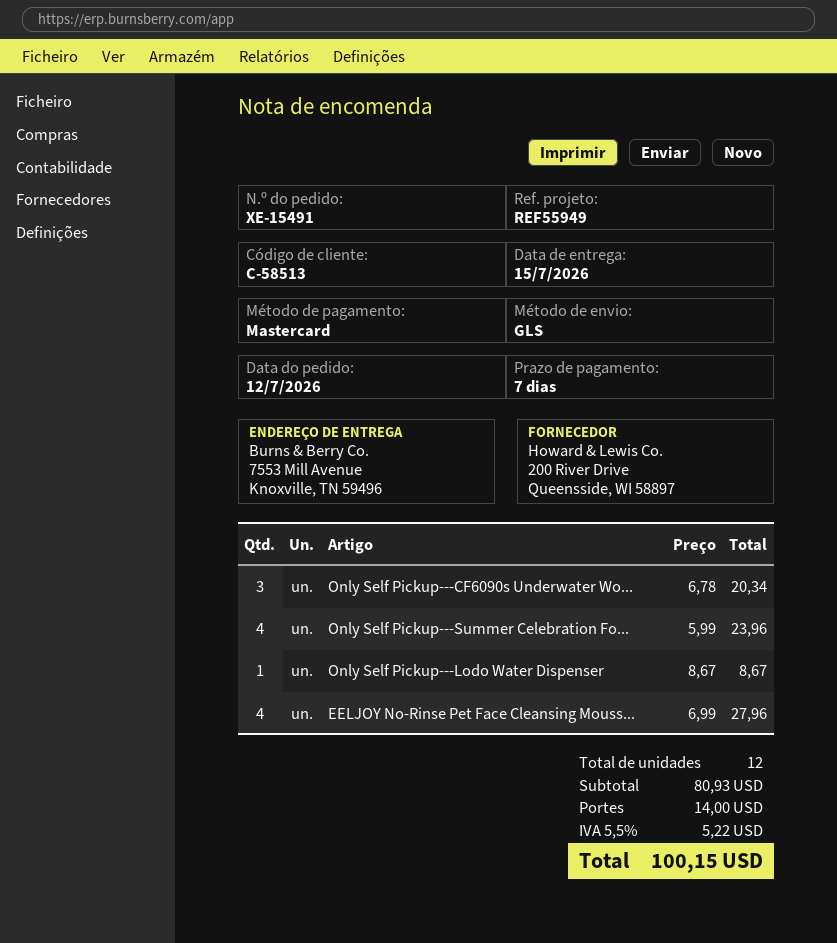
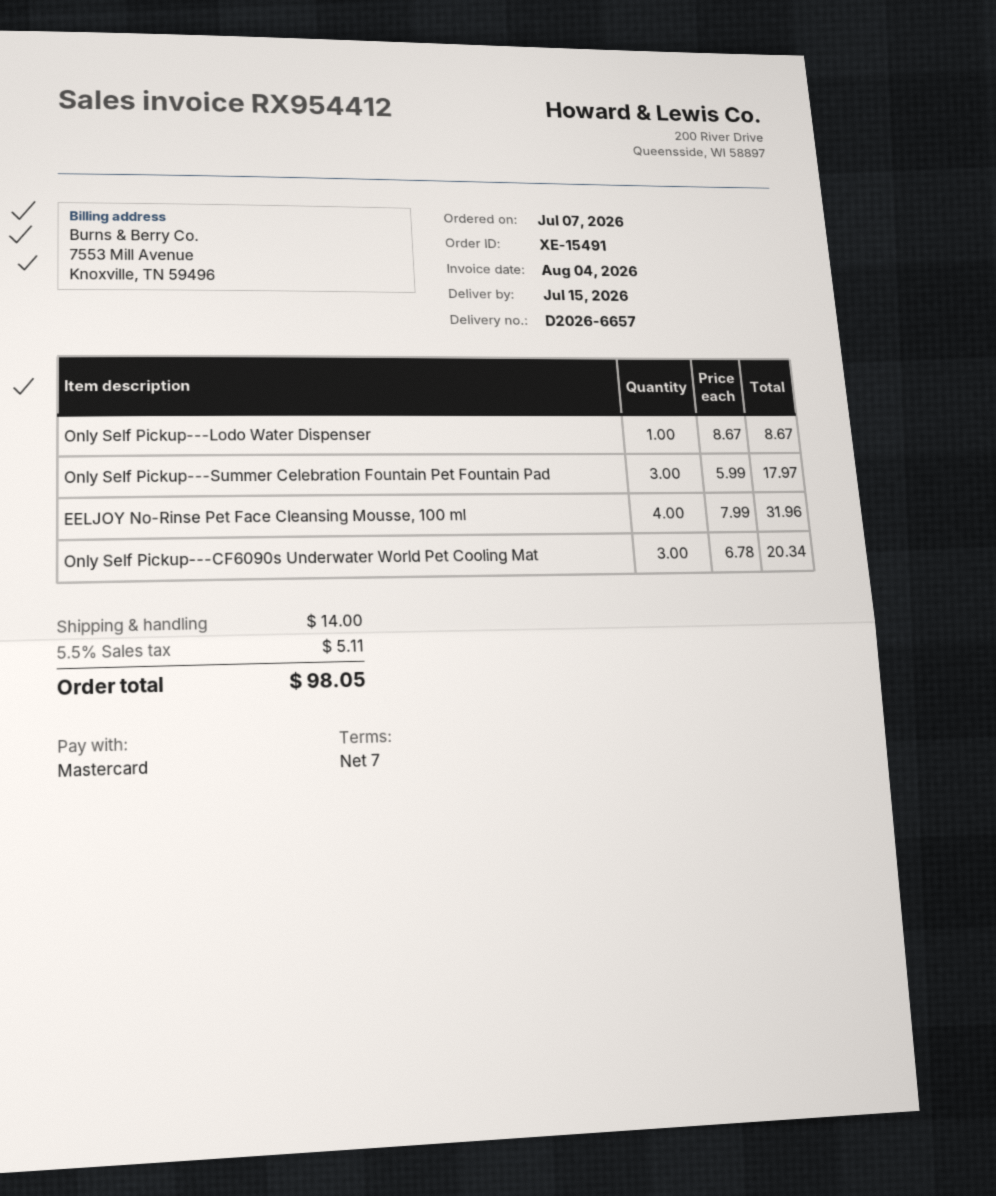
order date: 2026-07-12 -> 2026-07-07
Only Self Pickup---Summer Celebration Fo...: 4 x 5.99 = 23.96 -> 3 x 5.99 = 17.97
EELJOY No-Rinse Pet Face Cleansing Mouss...: 4 x 6.99 = 27.96 -> 4 x 7.99 = 31.96
tax: 5.5% = 5.22 -> 5.5% = 5.11
total: 100.15 -> 98.05

